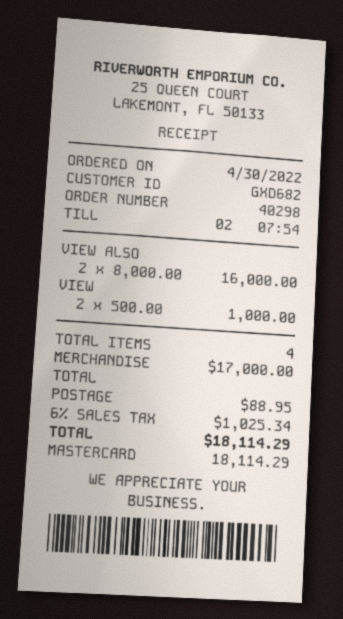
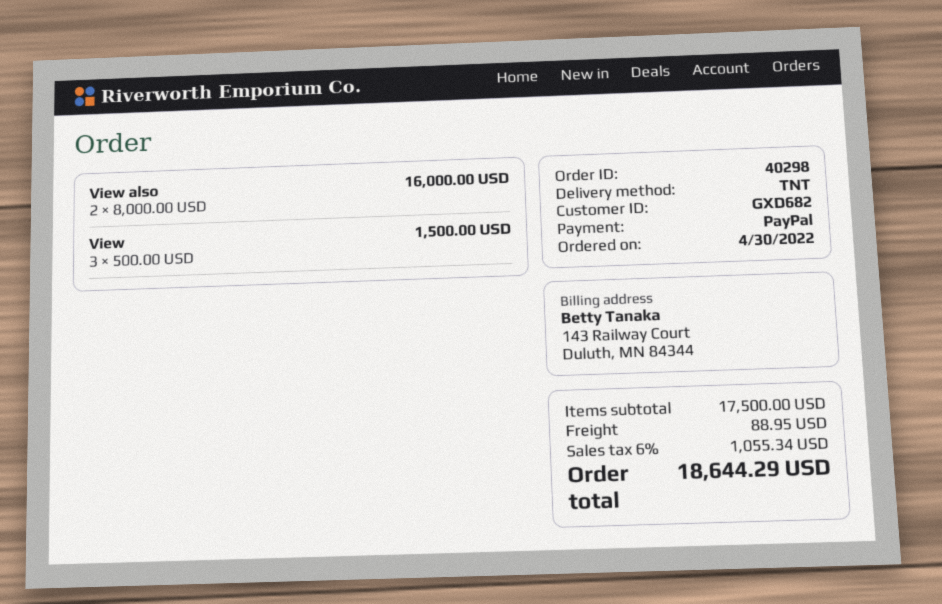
payment method: Mastercard -> PayPal
VIEW: 2 x 500.00 = 1000.00 -> 3 x 500.00 = 1500.00
subtotal: 17000.00 -> 17500.00
tax: 6% = 1025.34 -> 6% = 1055.34
total: 18114.29 -> 18644.29

